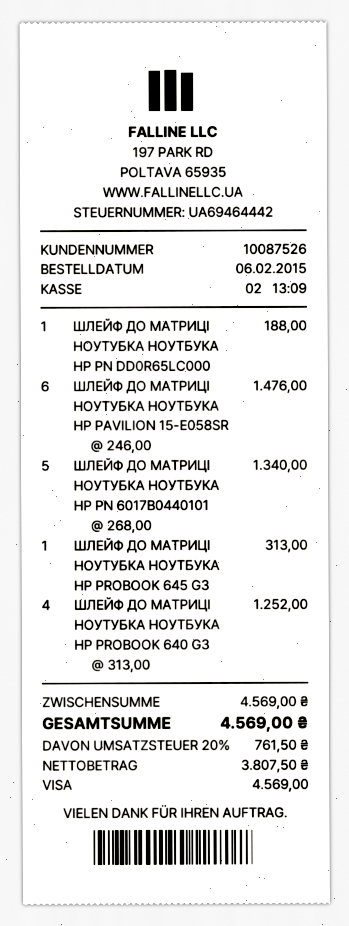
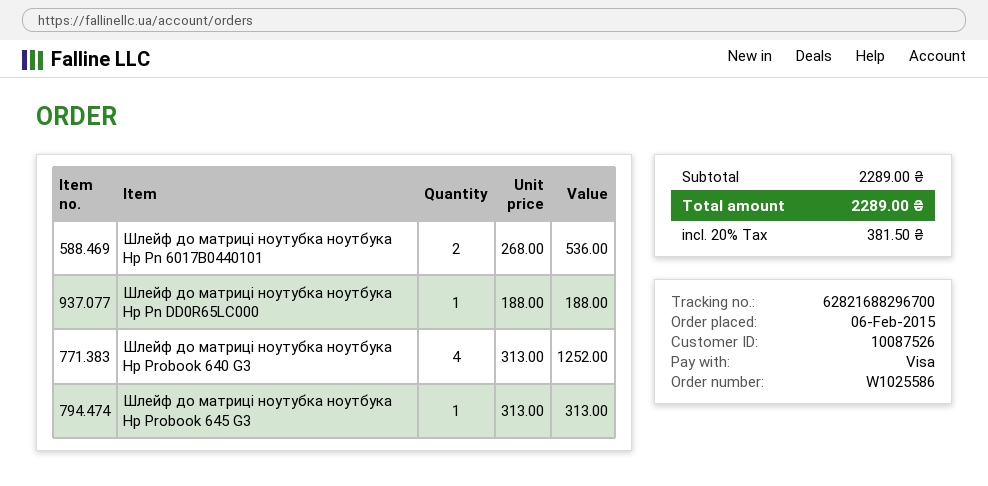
ШЛЕЙФ ДО МАТРИЦІ НОУТУБКА НОУТБУКА HP PAVILION 15-E058SR: 6 x 246.00 = 1476.00 -> none
ШЛЕЙФ ДО МАТРИЦІ НОУТУБКА НОУТБУКА HP PN 6017B0440101: 5 x 268.00 = 1340.00 -> 2 x 268.00 = 536.00
subtotal: 4569.00 -> 2289.00
tax: 20% = 761.50 -> 20% = 381.50
total: 4569.00 -> 2289.00

